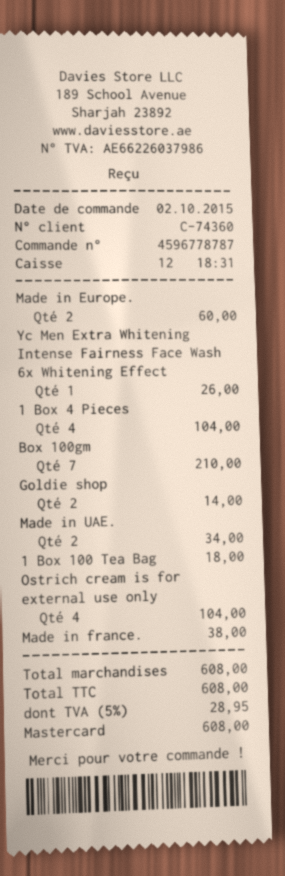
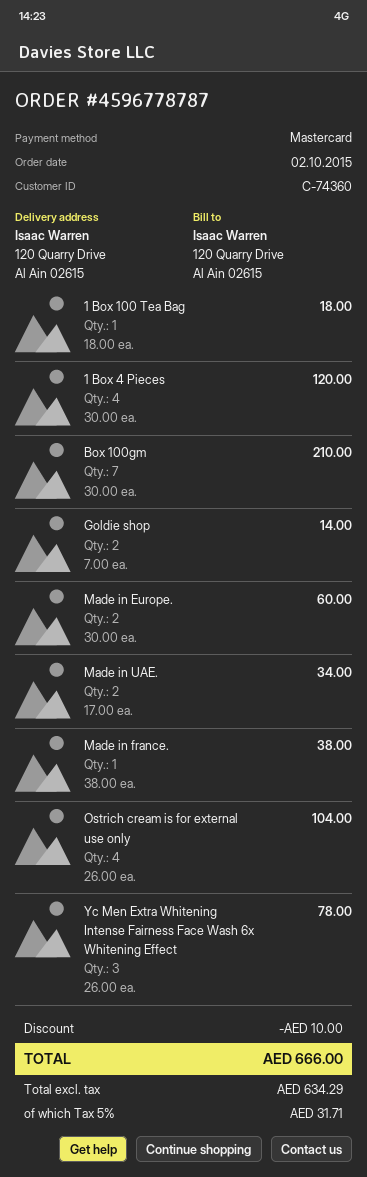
Yc Men Extra Whitening Intense Fairness Face Wash 6x Whitening Effect: 1 for 26.00 -> 3 for 78.00
1 Box 4 Pieces: 4 for 104.00 -> 4 for 120.00
discount: none -> 10.00
tax: 5% = 28.95 -> 5% = 31.71
total: 608.00 -> 666.00

